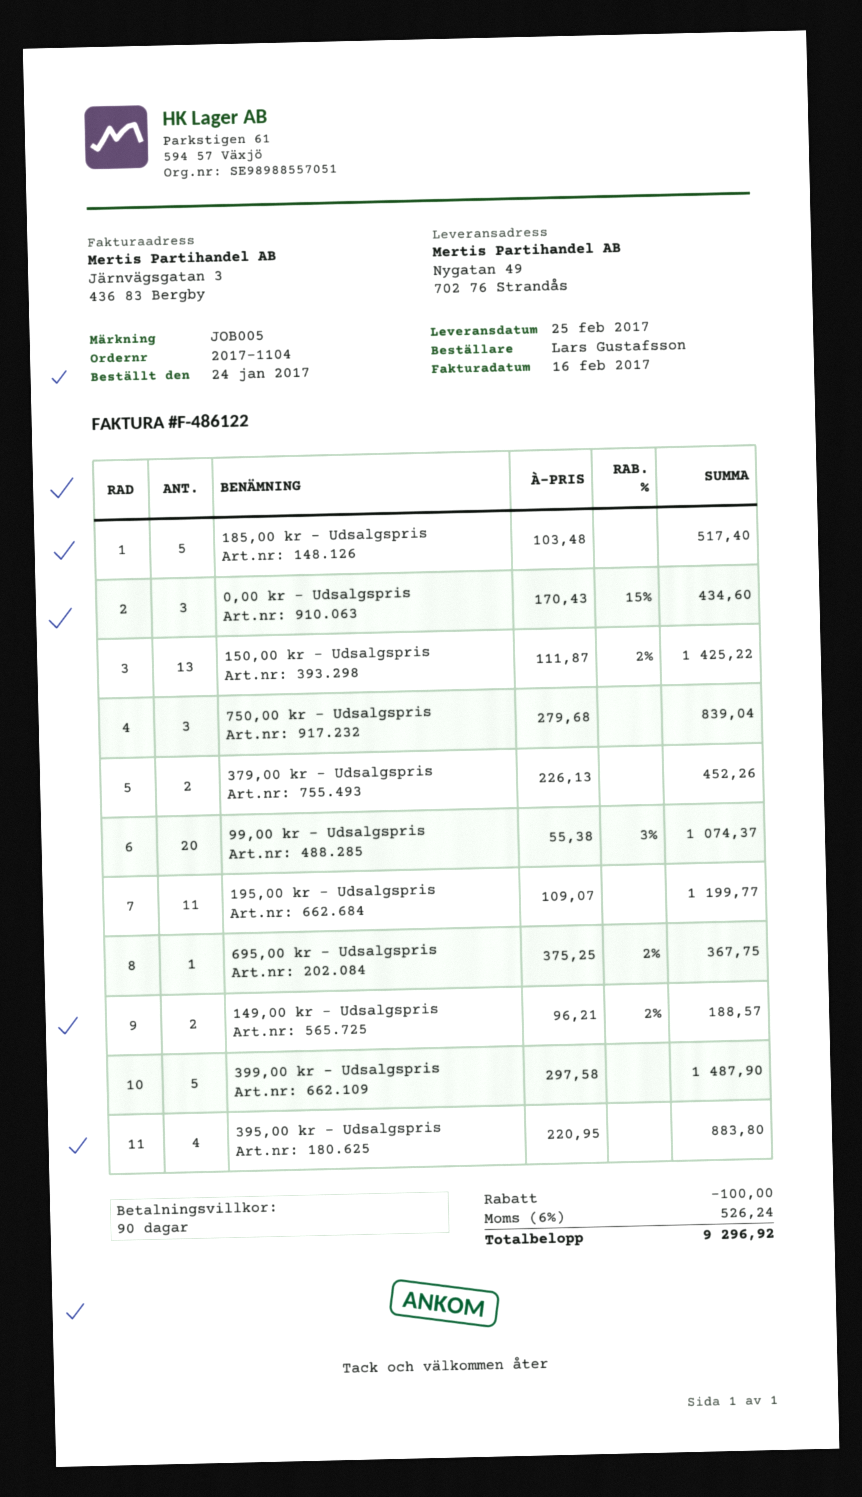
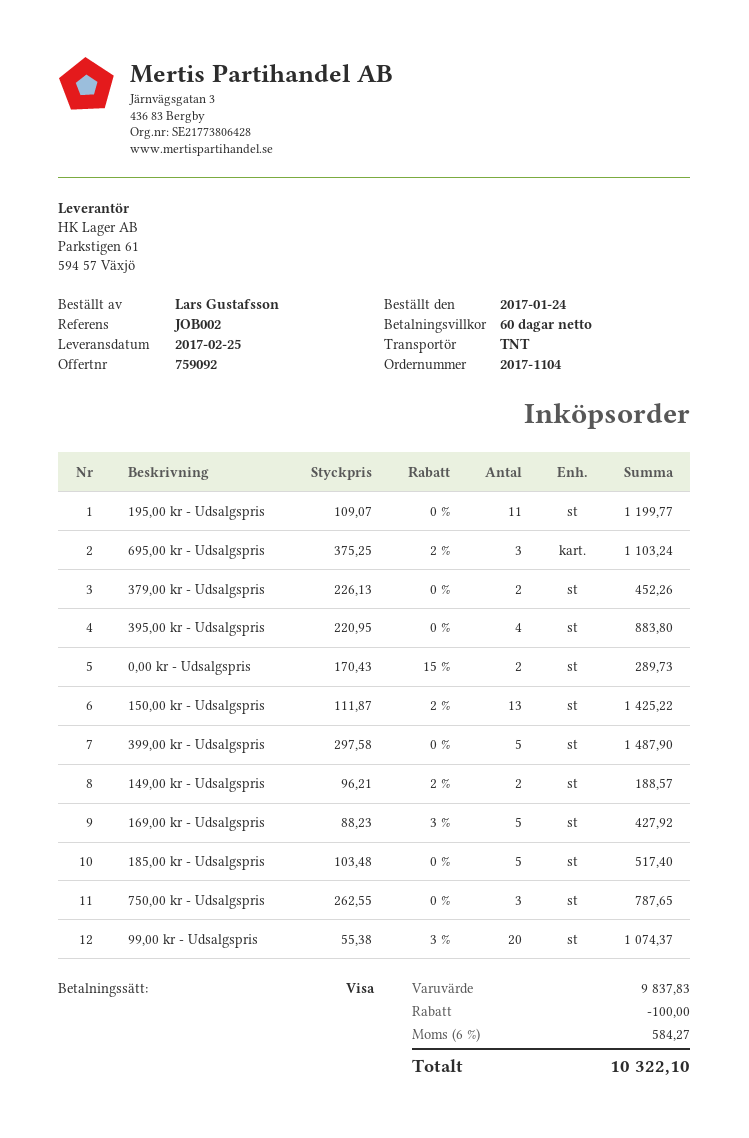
payment terms: 90 days -> 60 days
reference: JOB005 -> JOB002
0,00 kr - Udsalgspris: 3 x 170.43 - 15% = 434.60 -> 2 x 170.43 - 15% = 289.73
750,00 kr - Udsalgspris: 3 x 279.68 = 839.04 -> 3 x 262.55 = 787.65
695,00 kr - Udsalgspris: 1 x 375.25 - 2% = 367.75 -> 3 x 375.25 - 2% = 1103.24
169,00 kr - Udsalgspris: none -> 5 x 88.23 - 3% = 427.92
tax: 6% = 526.24 -> 6% = 584.27
total: 9296.92 -> 10322.10

